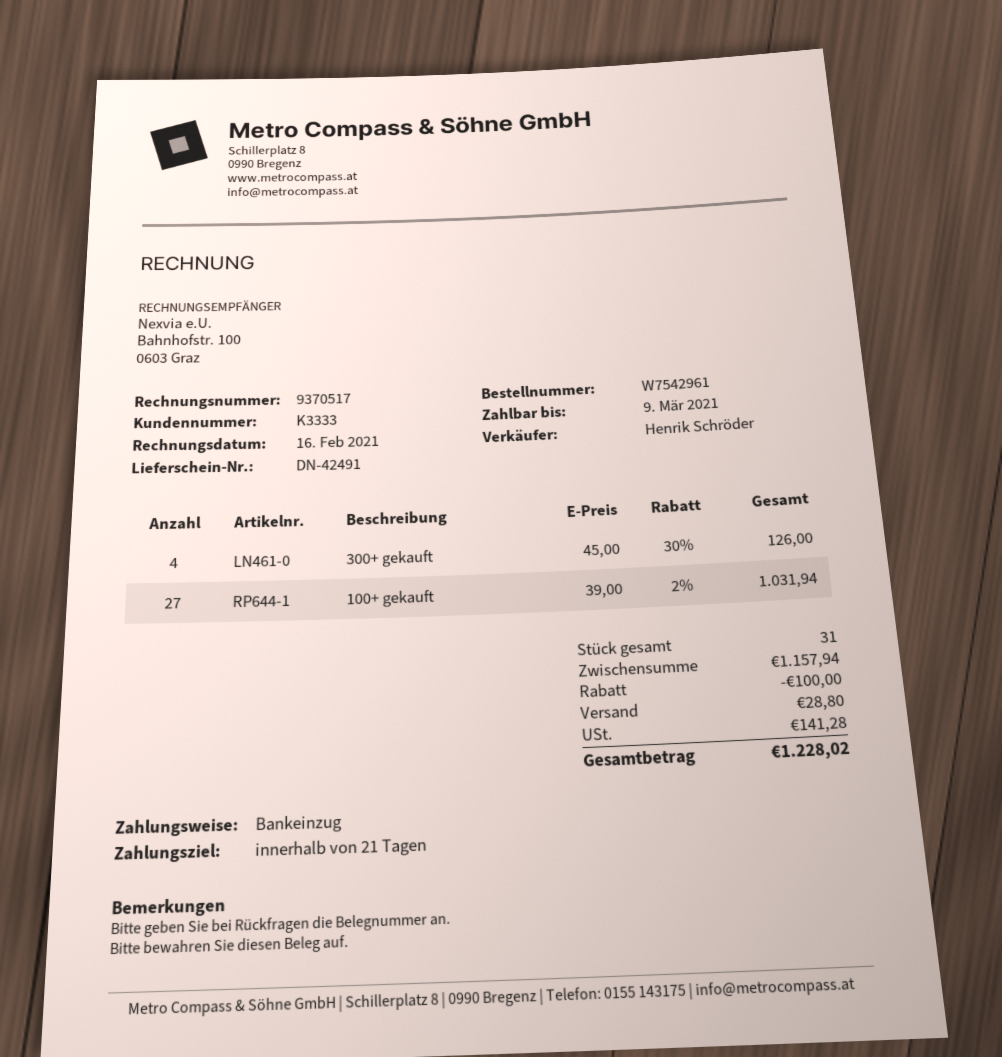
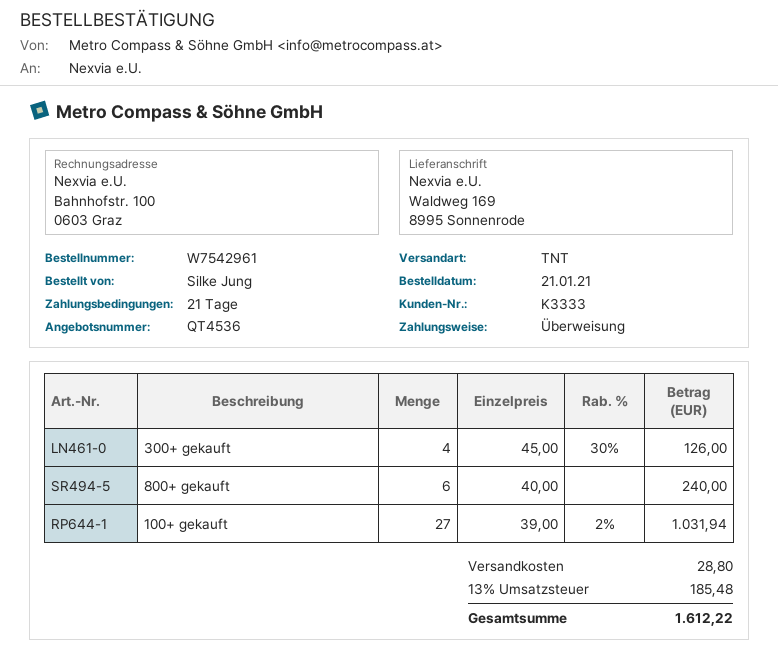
payment method: direct debit -> bank transfer
800+ gekauft: none -> 6 x 40.00 = 240.00
discount: 100.00 -> none
tax: 141.28 -> 185.48
total: 1228.02 -> 1612.22

